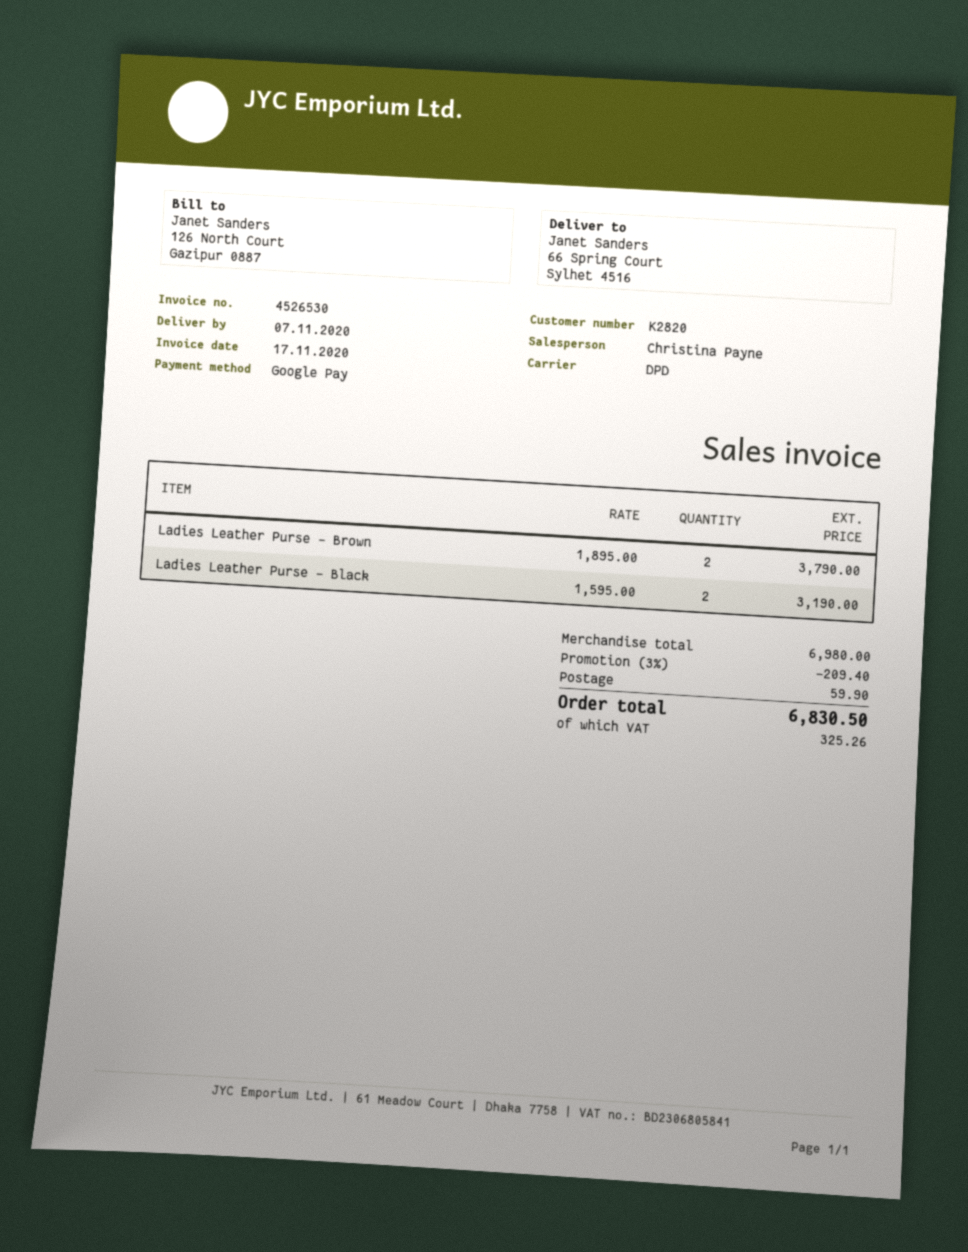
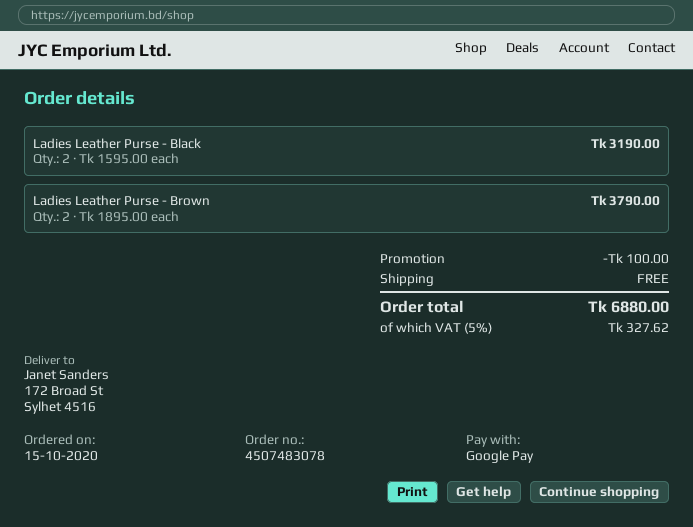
ship to: 66 Spring Court, Sylhet 4516 -> 172 Broad St, Sylhet 4516
discount: 209.40 -> 100.00
shipping: 59.90 -> 0.00
tax: 325.26 -> 327.62
total: 6830.50 -> 6880.00

